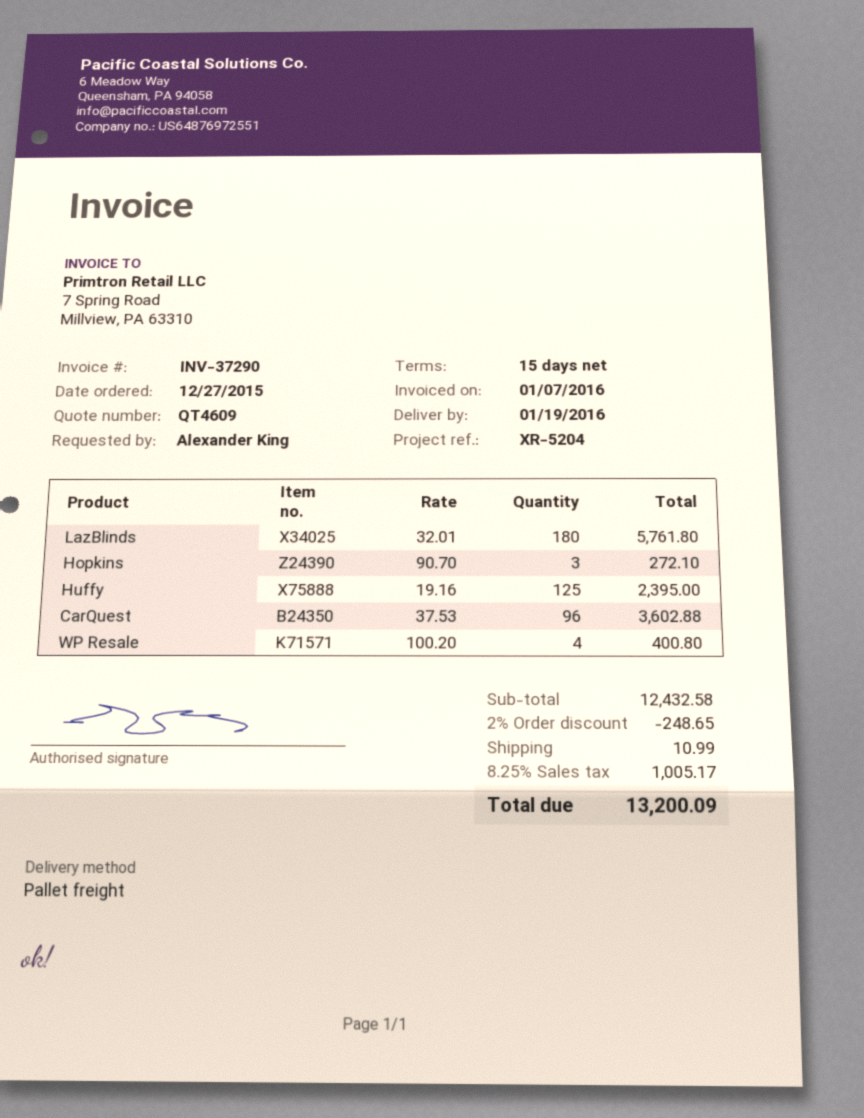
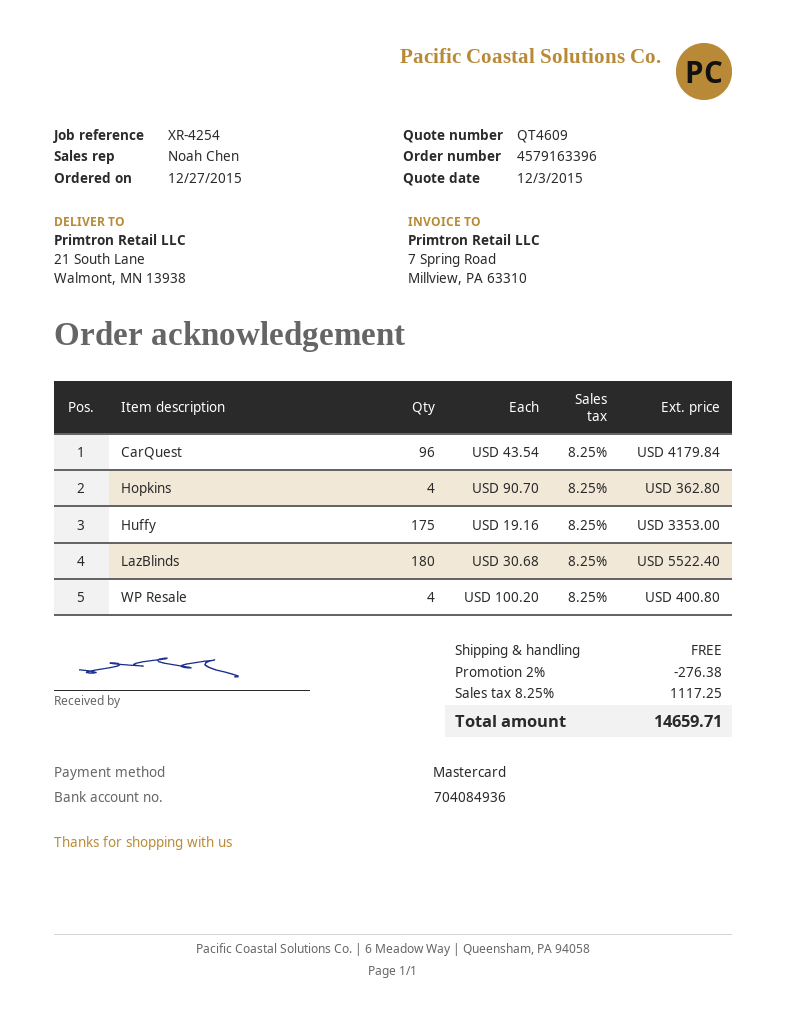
reference: XR-5204 -> XR-4254
LazBlinds: 180 x 32.01 = 5761.80 -> 180 x 30.68 = 5522.40
Hopkins: 3 x 90.70 = 272.10 -> 4 x 90.70 = 362.80
Huffy: 125 x 19.16 = 2395.00 -> 175 x 19.16 = 3353.00
CarQuest: 96 x 37.53 = 3602.88 -> 96 x 43.54 = 4179.84
discount: 2% = 248.65 -> 2% = 276.38
shipping: 10.99 -> 0.00
tax: 8.25% = 1005.17 -> 8.25% = 1117.25
total: 13200.09 -> 14659.71

